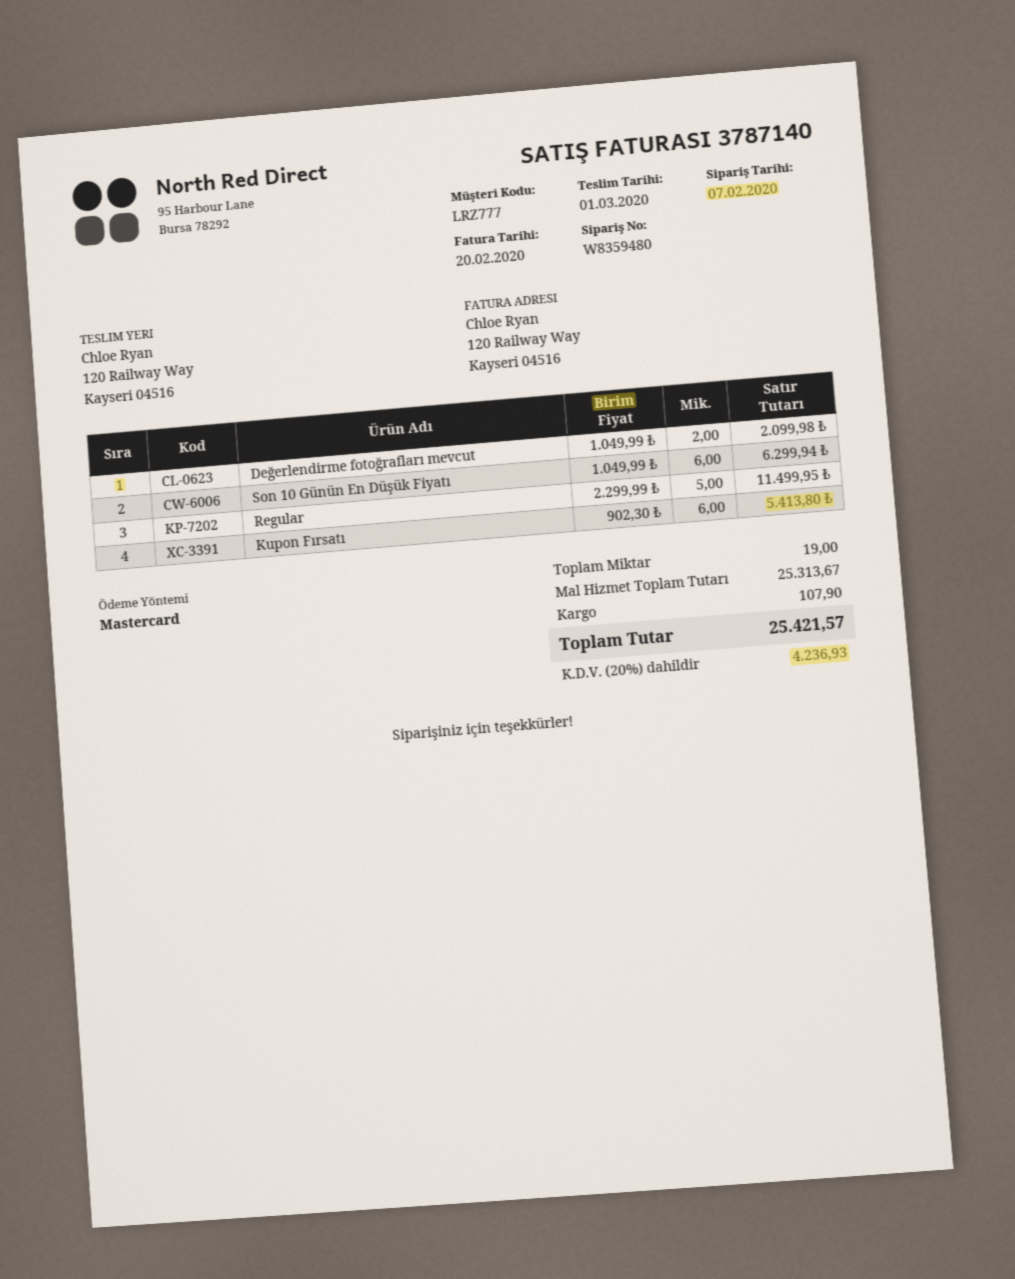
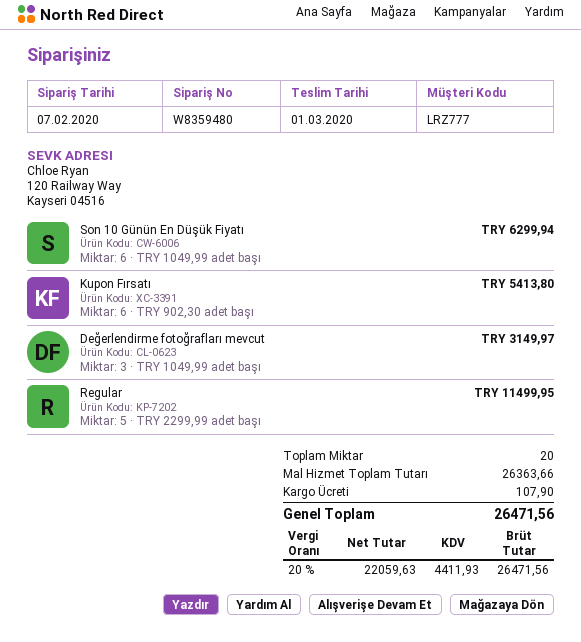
Değerlendirme fotoğrafları mevcut: 2 x 1049.99 = 2099.98 -> 3 x 1049.99 = 3149.97
total quantity: 19 -> 20
subtotal: 25313.67 -> 26363.66
tax: 20% = 4236.93 -> 20% = 4411.93
total: 25421.57 -> 26471.56

